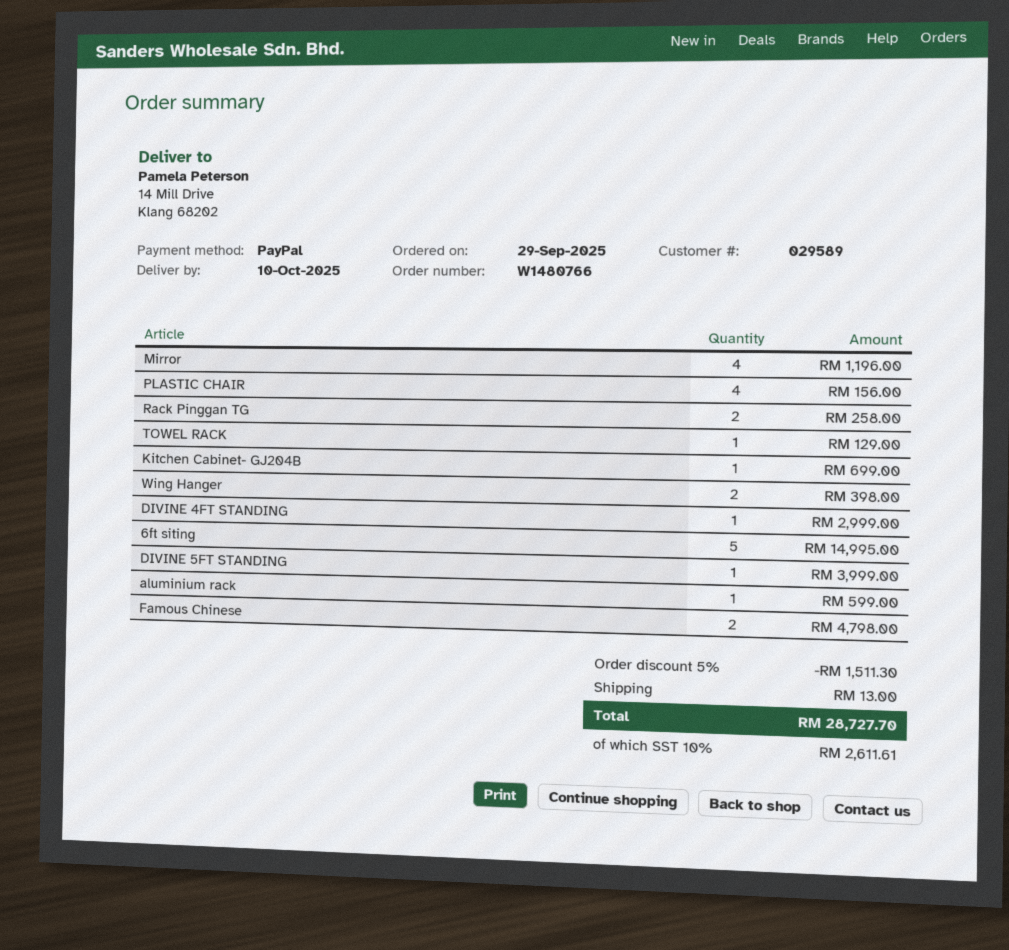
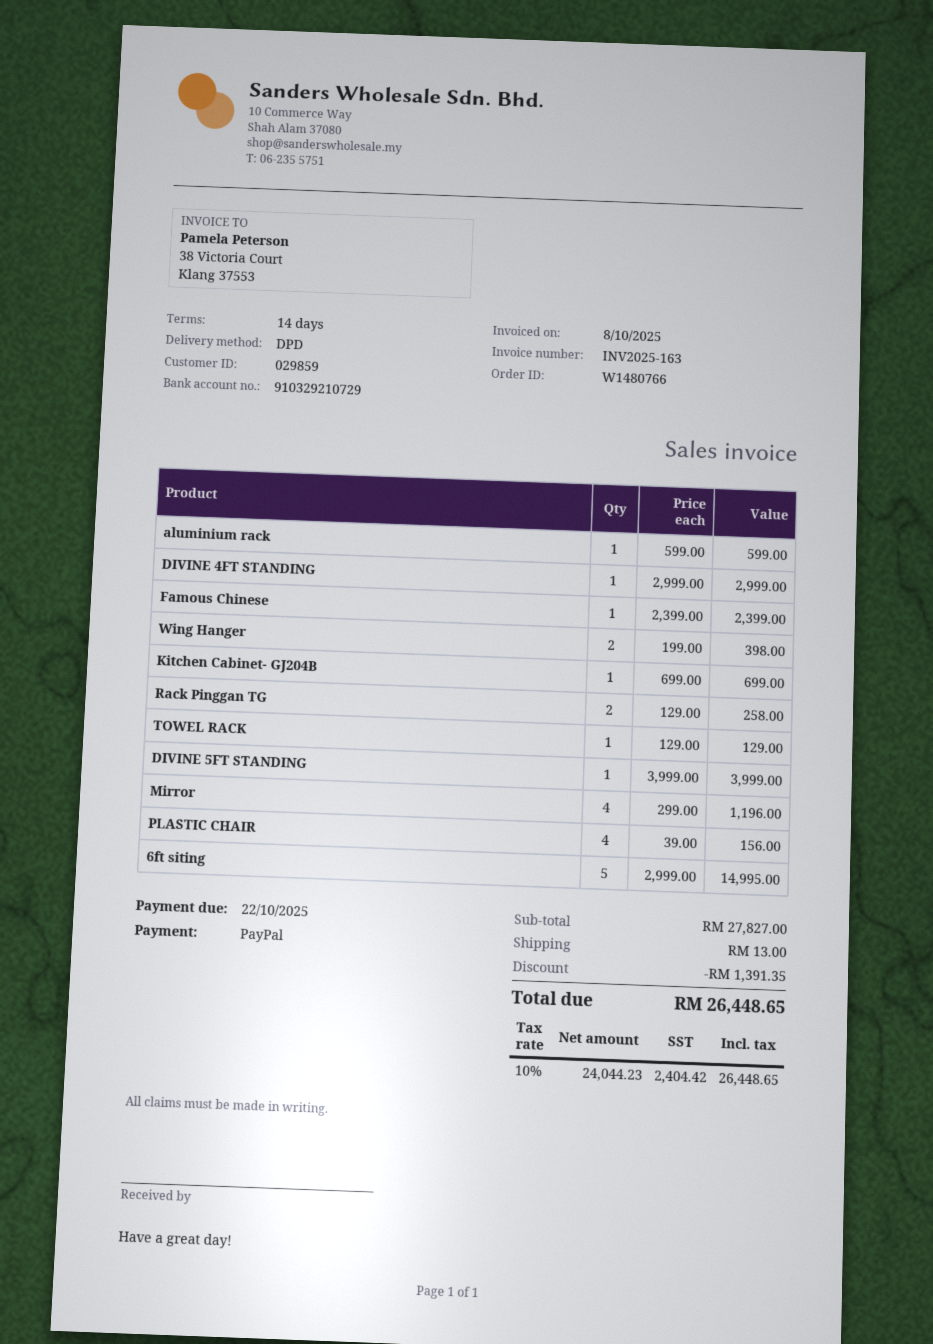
customer number: 029589 -> 029859
Famous Chinese: 2 for 4798.00 -> 1 for 2399.00
discount: 1511.30 -> 1391.35
tax: 10% = 2611.61 -> 10% = 2404.42
total: 28727.70 -> 26448.65

